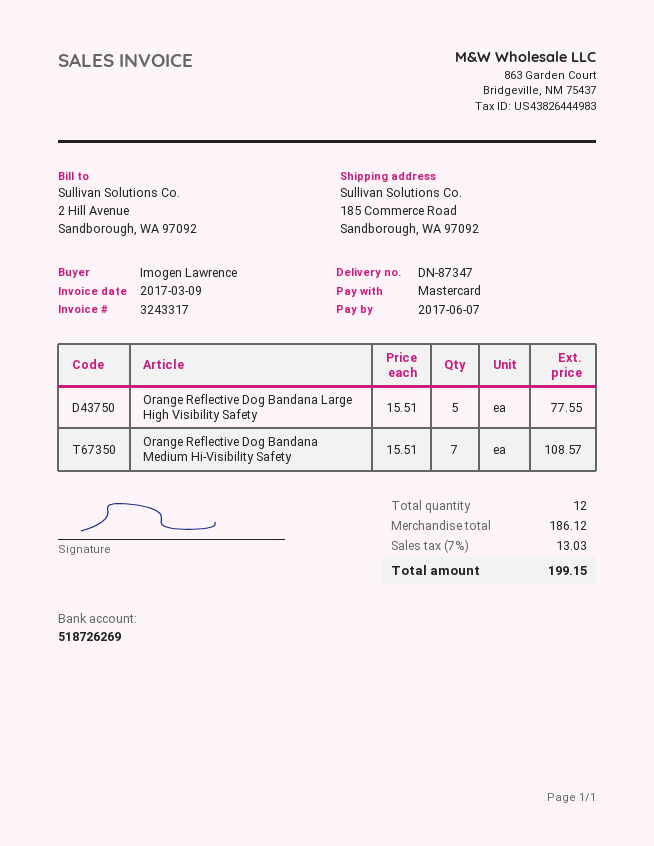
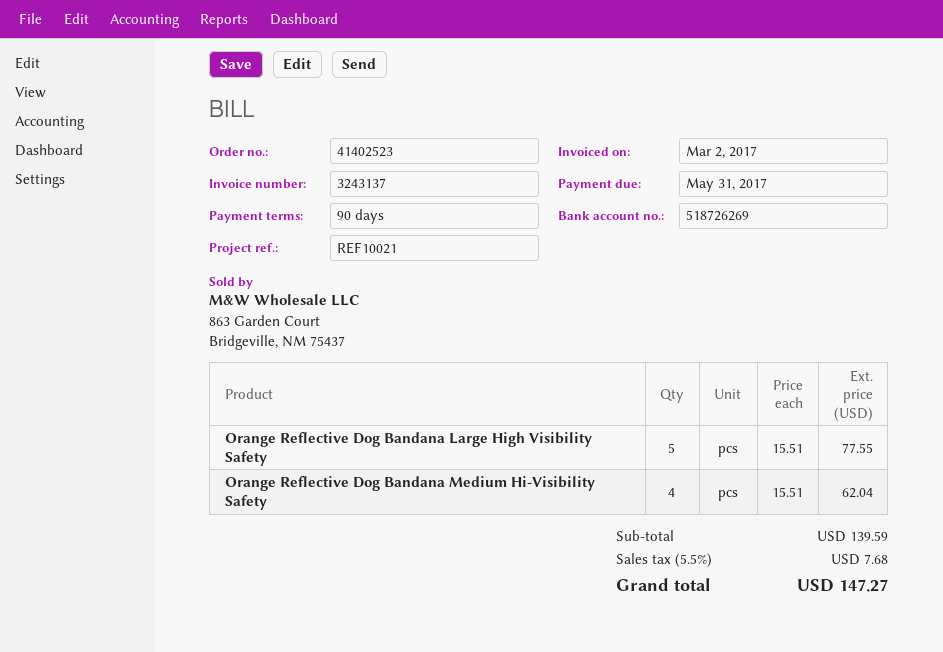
invoice number: 3243317 -> 3243137
invoice date: 2017-03-09 -> 2017-03-02
due date: 2017-06-07 -> 2017-05-31
Orange Reflective Dog Bandana Medium Hi-Visibility Safety: 7 x 15.51 = 108.57 -> 4 x 15.51 = 62.04
subtotal: 186.12 -> 139.59
tax: 7% = 13.03 -> 5.5% = 7.68
total: 199.15 -> 147.27

